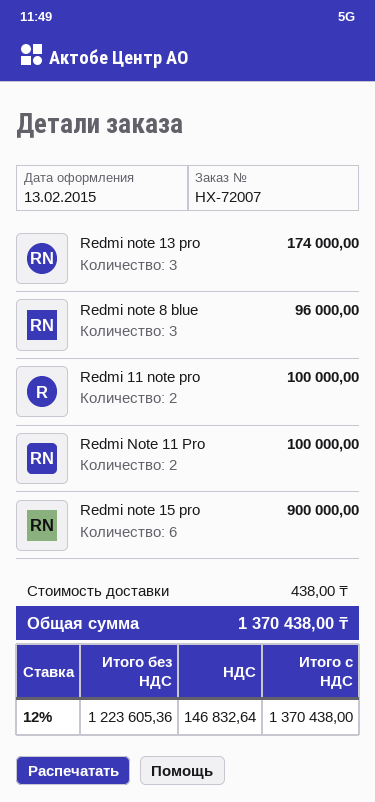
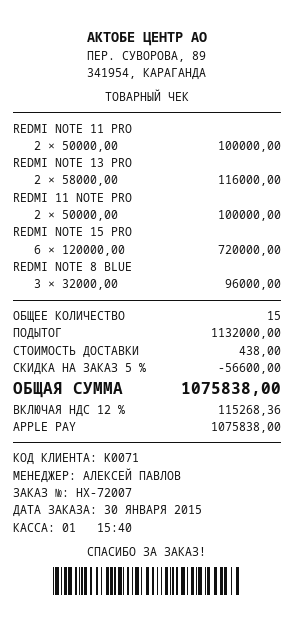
order date: 2015-02-13 -> 2015-01-30
Redmi note 13 pro: 3 for 174000.00 -> 2 for 116000.00
Redmi note 15 pro: 6 for 900000.00 -> 6 for 720000.00
discount: none -> 5% = 56600.00
tax: 12% = 146832.64 -> 12% = 115268.36
total: 1370438.00 -> 1075838.00

